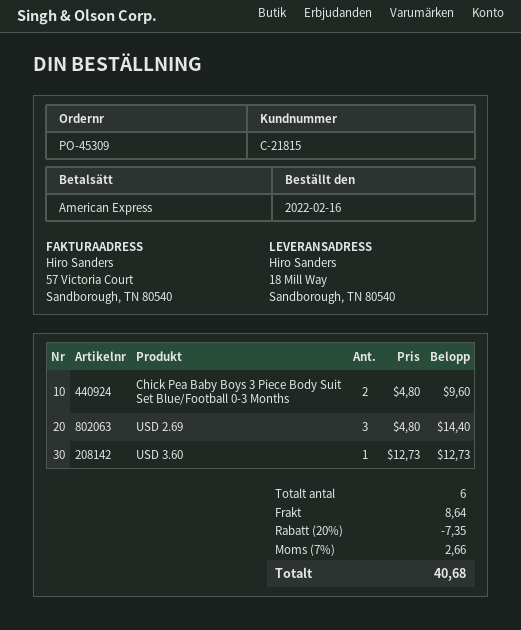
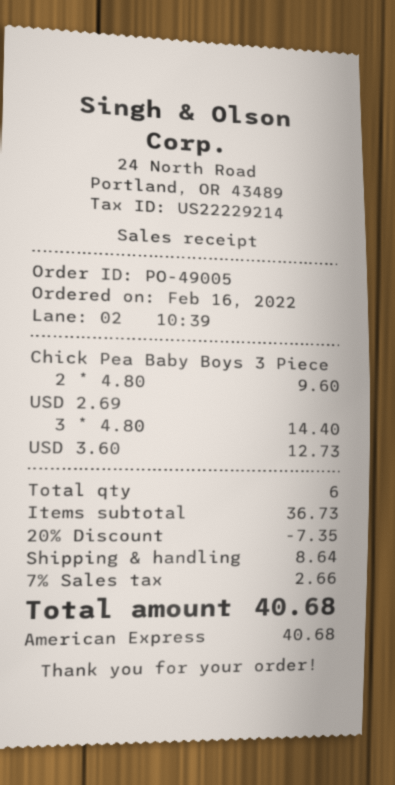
order number: PO-45309 -> PO-49005

